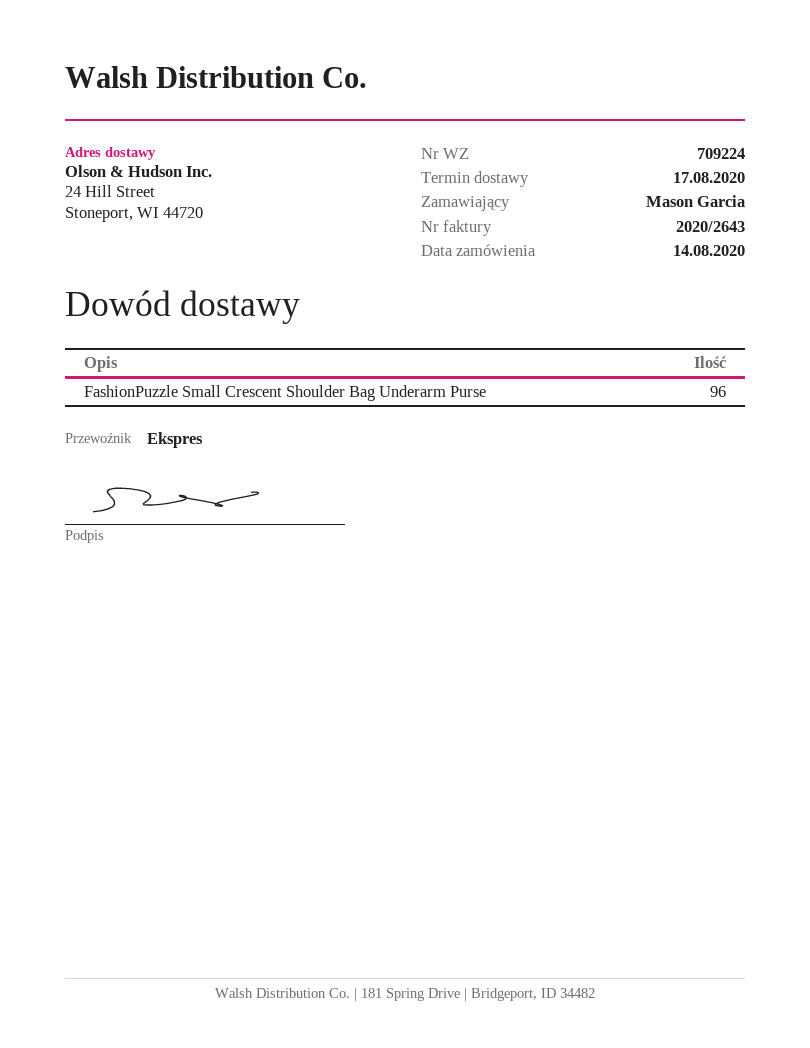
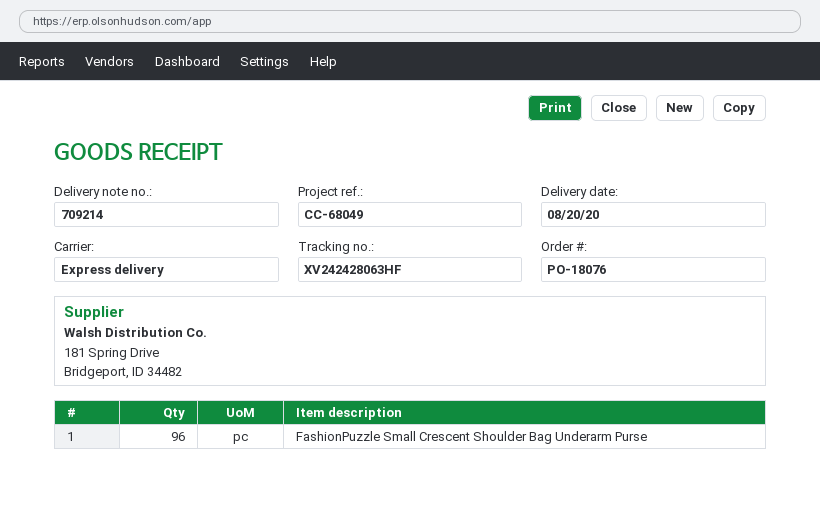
delivery note number: 709224 -> 709214
delivery date: 2020-08-17 -> 2020-08-20

